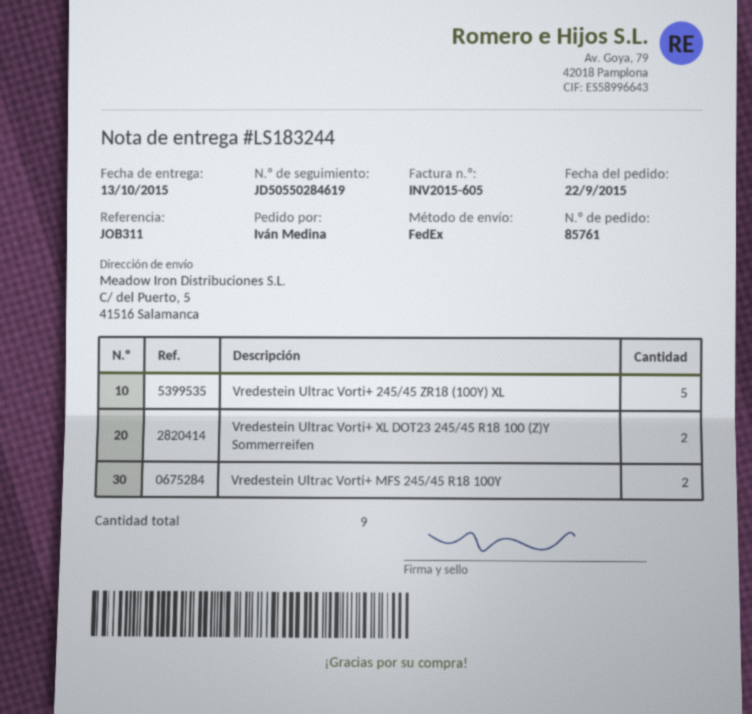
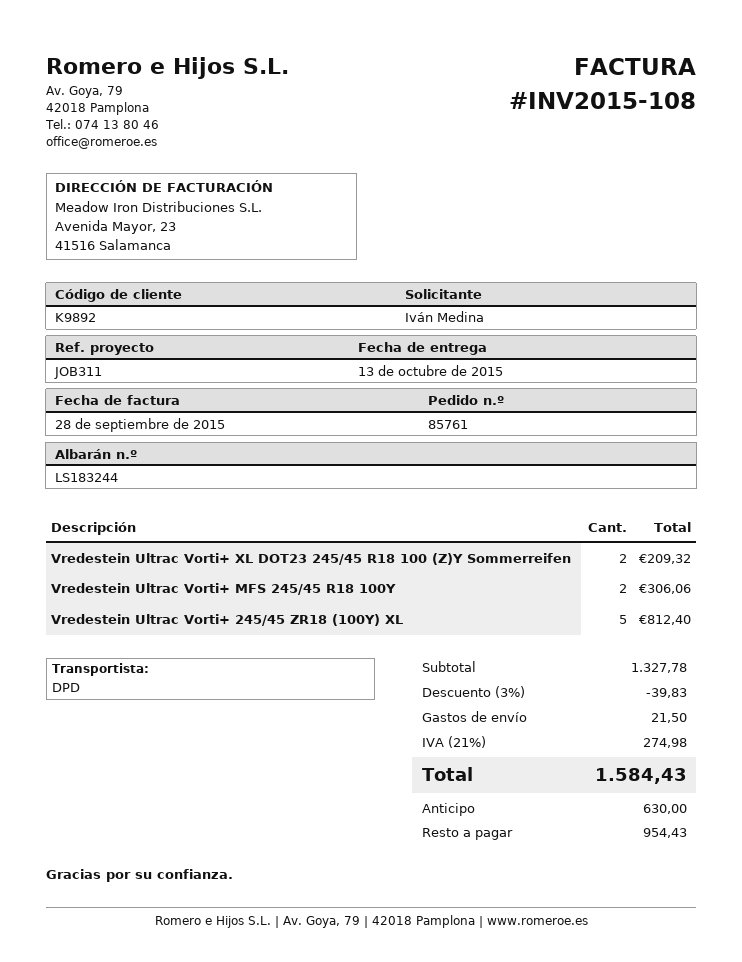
invoice number: INV2015-605 -> INV2015-108
shipping method: FedEx -> DPD

